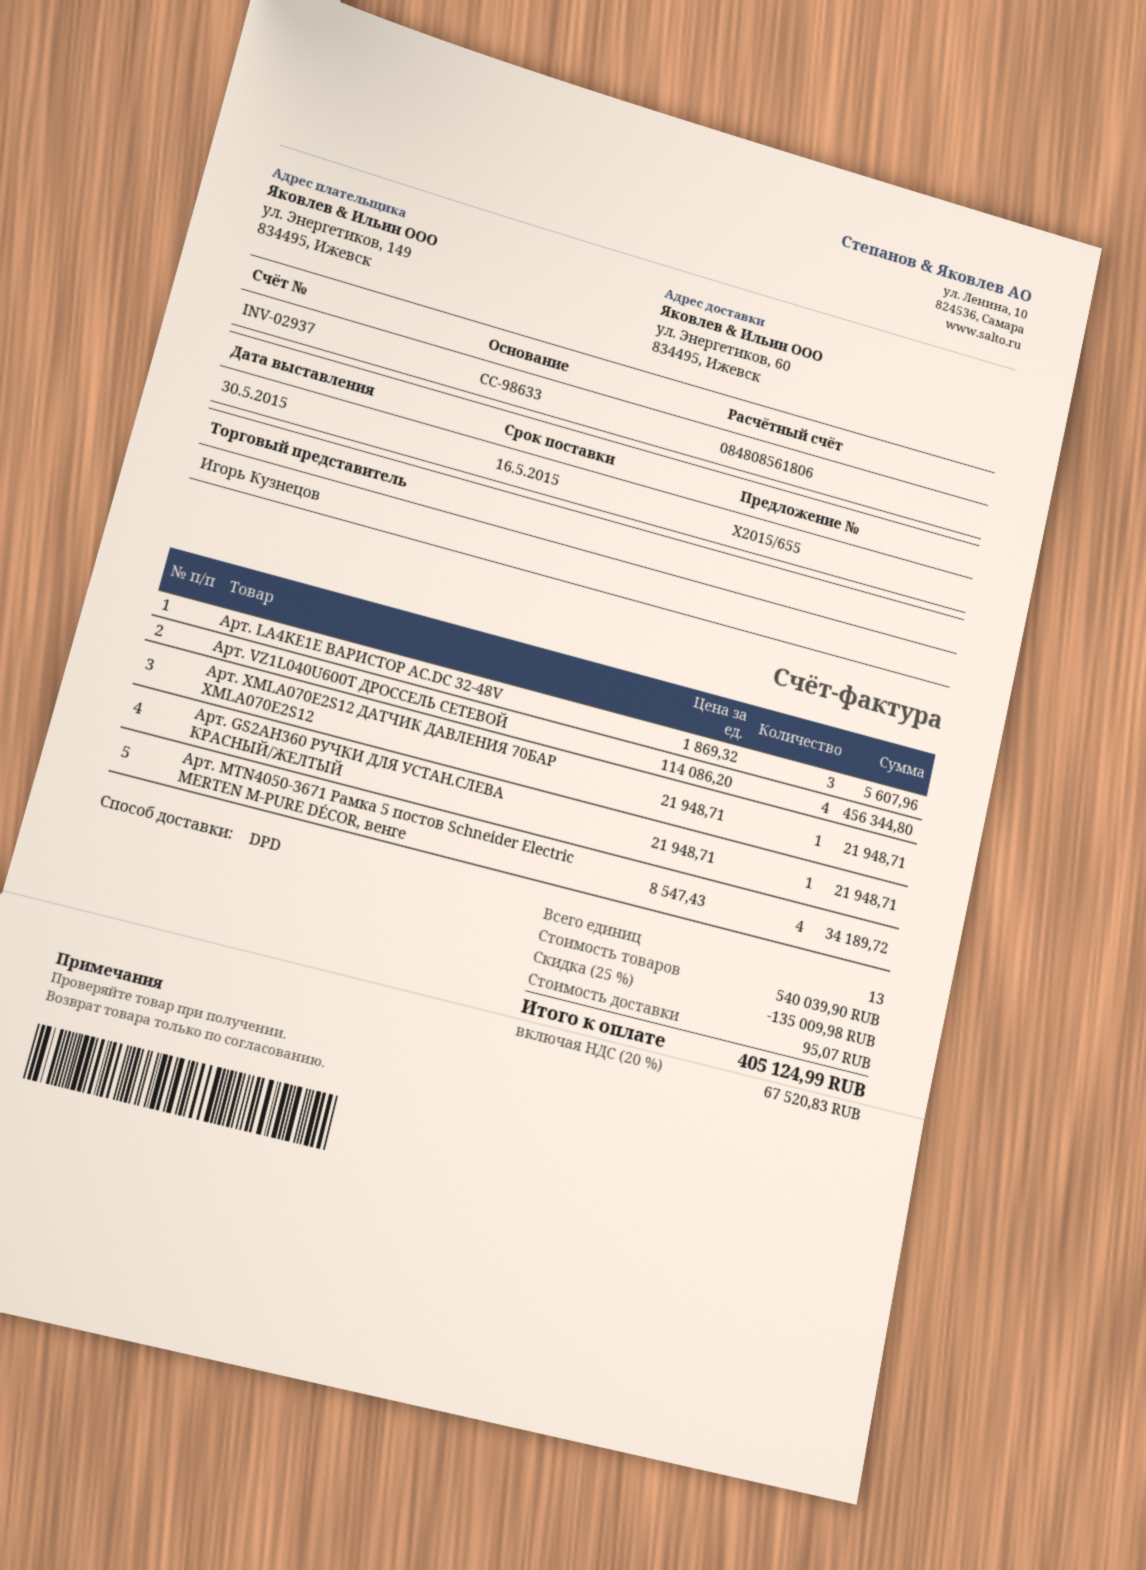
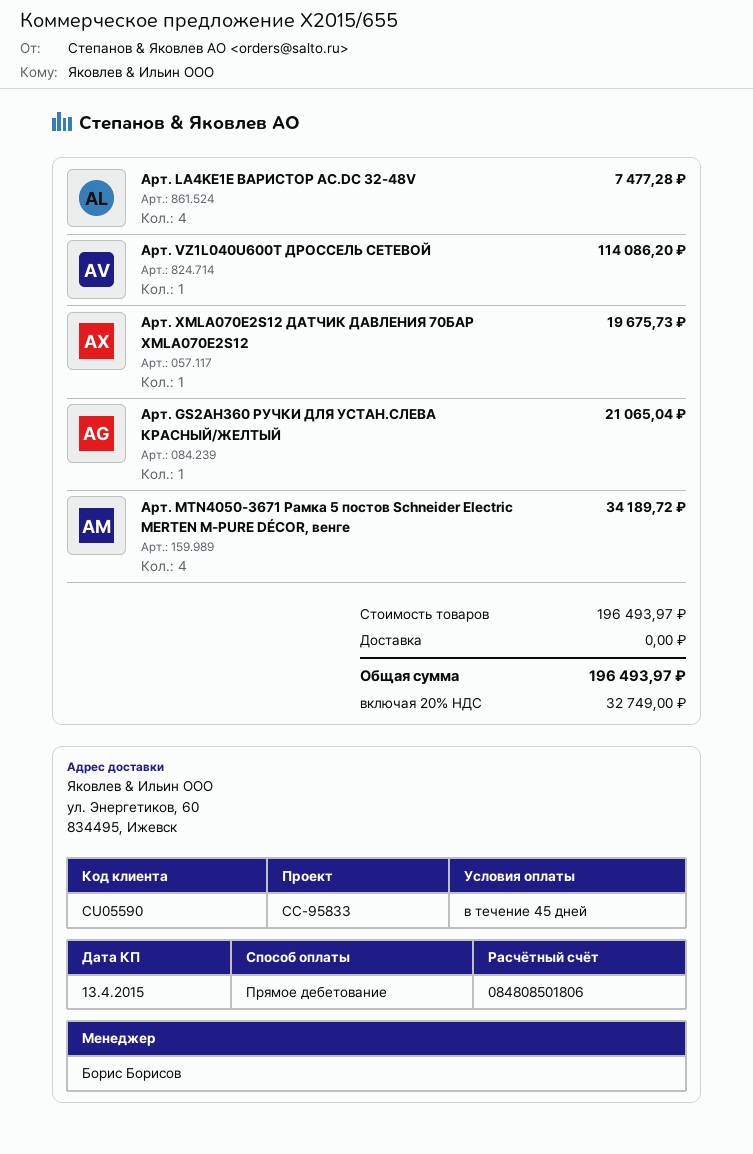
reference: CC-98633 -> CC-95833
sales rep: Игорь Кузнецов -> Борис Борисов
bank account: 084808561806 -> 084808501806
Арт. LA4KE1E ВАРИСТОР AC.DC 32-48V: 3 for 5607.96 -> 4 for 7477.28
Арт. VZ1L040U600T ДРОССЕЛЬ СЕТЕВОЙ: 4 for 456344.80 -> 1 for 114086.20
Арт. XMLA070E2S12 ДАТЧИК ДАВЛЕНИЯ 70БАР XMLA070E2S12: 1 for 21948.71 -> 1 for 19675.73
Арт. GS2AH360 РУЧКИ ДЛЯ УСТАН.СЛЕВА КРАСНЫЙ/ЖЕЛТЫЙ: 1 for 21948.71 -> 1 for 21065.04
subtotal: 540039.90 -> 196493.97
discount: 25% = 135009.98 -> none
shipping: 95.07 -> 0.00
tax: 20% = 67520.83 -> 20% = 32749.00
total: 405124.99 -> 196493.97

